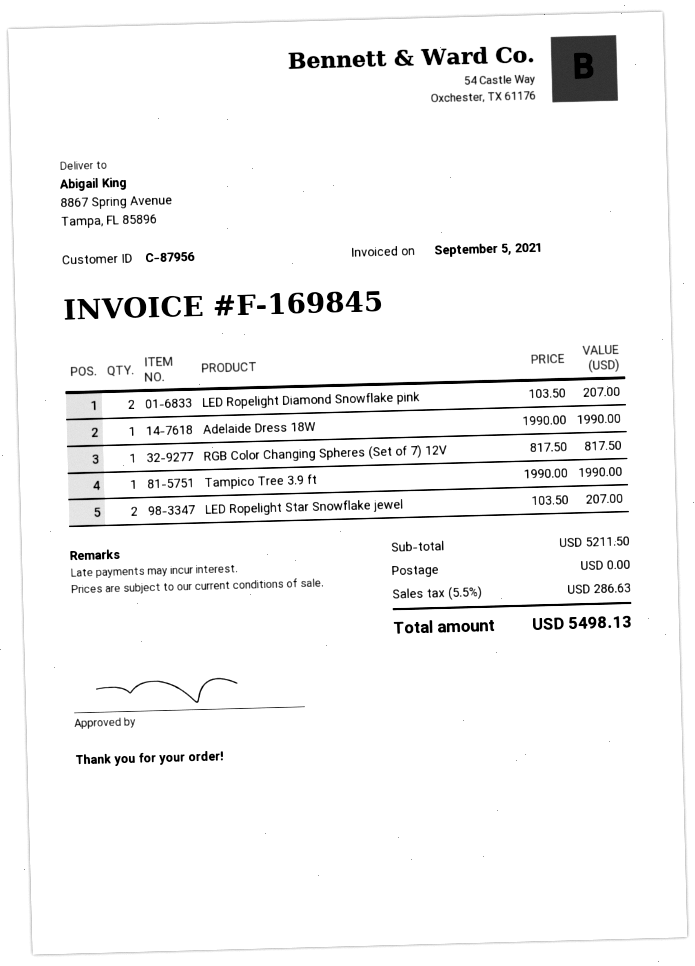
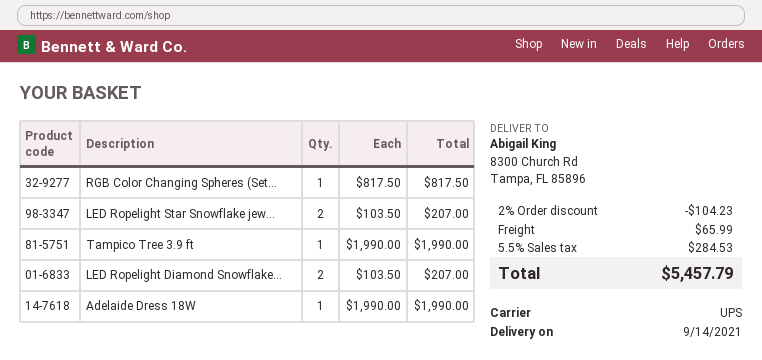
ship to: 8867 Spring Avenue, Tampa, FL 85896 -> 8300 Church Rd, Tampa, FL 85896
discount: none -> 2% = 104.23
shipping: 0.00 -> 65.99
tax: 5.5% = 286.63 -> 5.5% = 284.53
total: 5498.13 -> 5457.79

